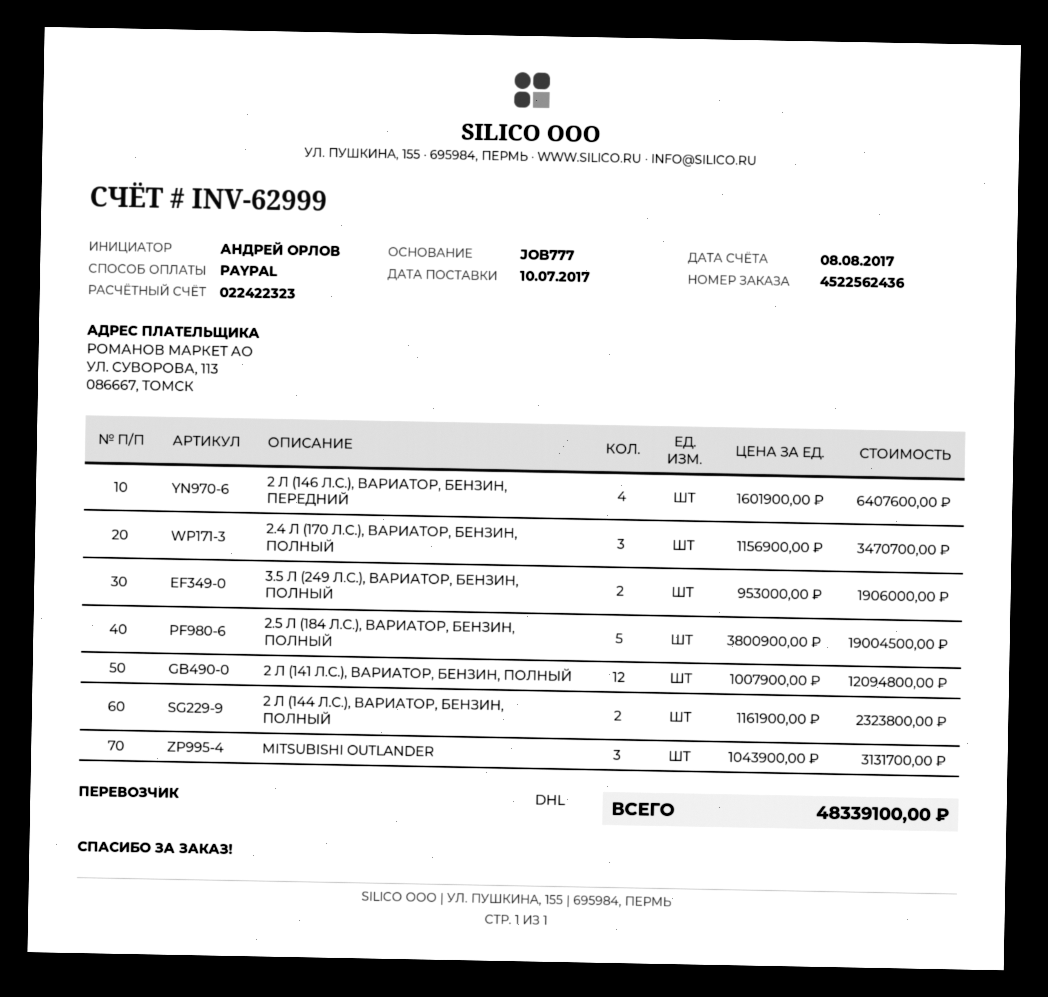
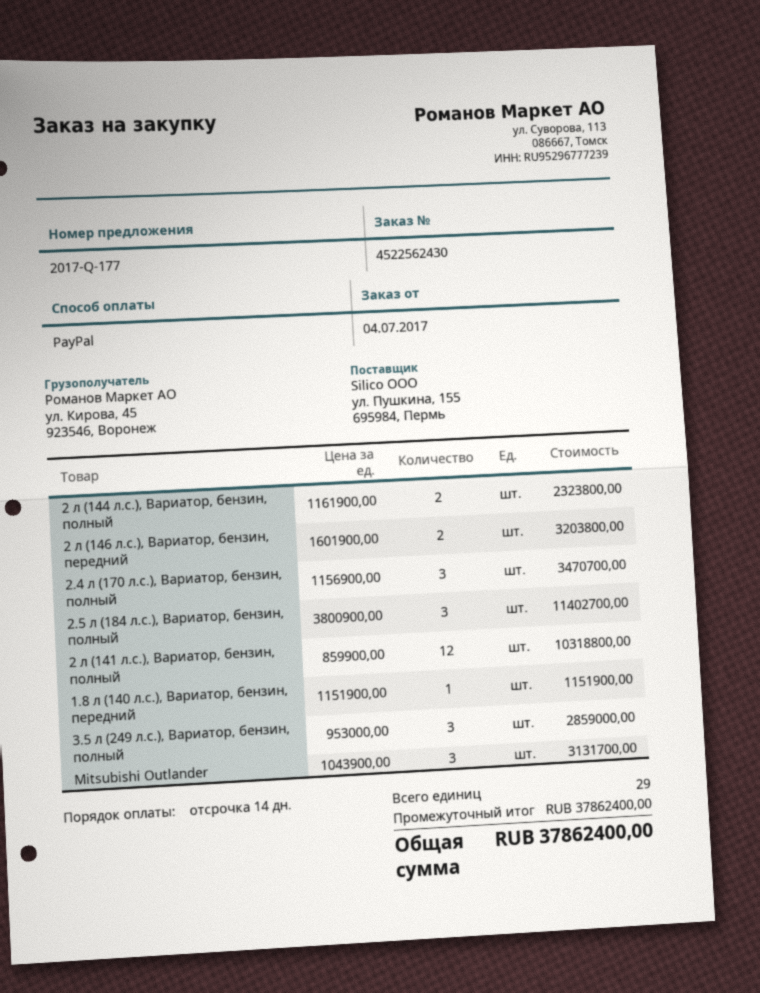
order number: 4522562436 -> 4522562430
2 Л (146 Л.С.), ВАРИАТОР, БЕНЗИН, ПЕРЕДНИЙ: 4 x 1601900.00 = 6407600.00 -> 2 x 1601900.00 = 3203800.00
3.5 Л (249 Л.С.), ВАРИАТОР, БЕНЗИН, ПОЛНЫЙ: 2 x 953000.00 = 1906000.00 -> 3 x 953000.00 = 2859000.00
2.5 Л (184 Л.С.), ВАРИАТОР, БЕНЗИН, ПОЛНЫЙ: 5 x 3800900.00 = 19004500.00 -> 3 x 3800900.00 = 11402700.00
2 Л (141 Л.С.), ВАРИАТОР, БЕНЗИН, ПОЛНЫЙ: 12 x 1007900.00 = 12094800.00 -> 12 x 859900.00 = 10318800.00
1.8 л (140 л.с.), Вариатор, бензин, передний: none -> 1 x 1151900.00 = 1151900.00
total: 48339100.00 -> 37862400.00

